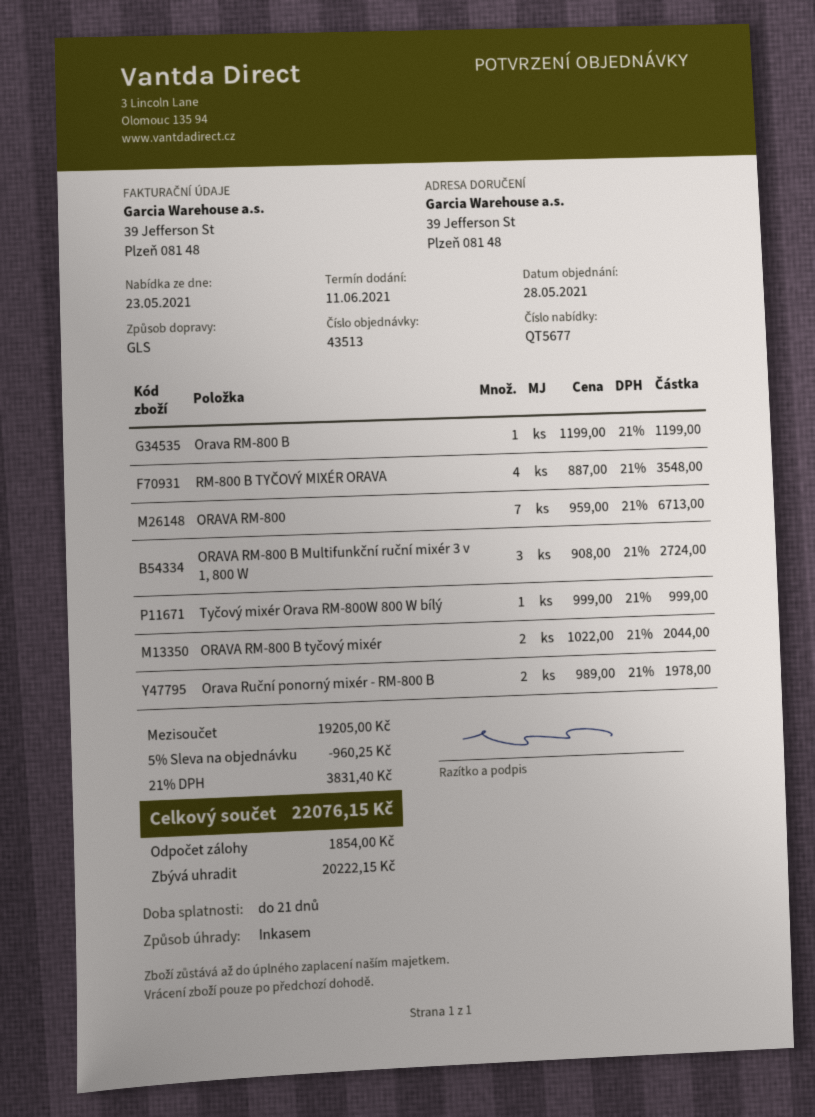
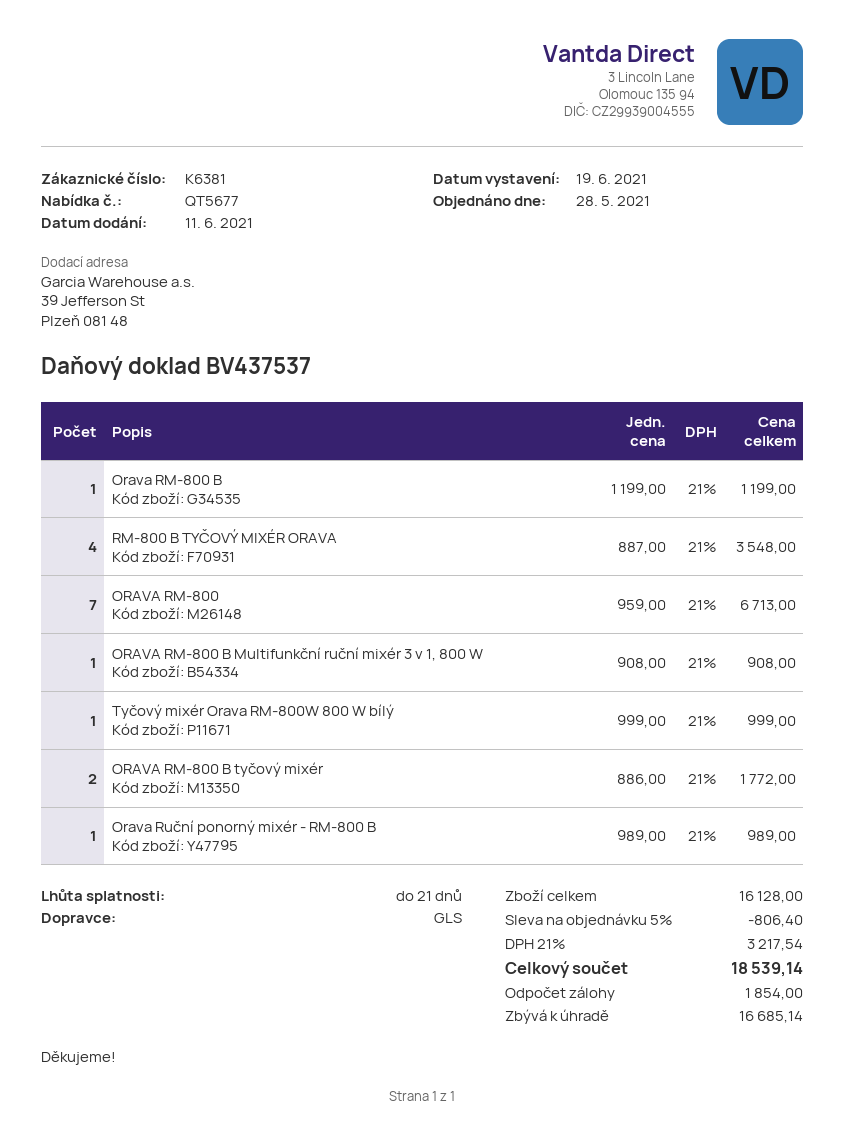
ORAVA RM-800 B Multifunkční ruční mixér 3 v 1, 800 W: 3 x 908.00 = 2724.00 -> 1 x 908.00 = 908.00
ORAVA RM-800 B tyčový mixér: 2 x 1022.00 = 2044.00 -> 2 x 886.00 = 1772.00
Orava Ruční ponorný mixér - RM-800 B: 2 x 989.00 = 1978.00 -> 1 x 989.00 = 989.00
subtotal: 19205.00 -> 16128.00
discount: 5% = 960.25 -> 5% = 806.40
tax: 21% = 3831.40 -> 21% = 3217.54
total: 22076.15 -> 18539.14
balance: 20222.15 -> 16685.14

